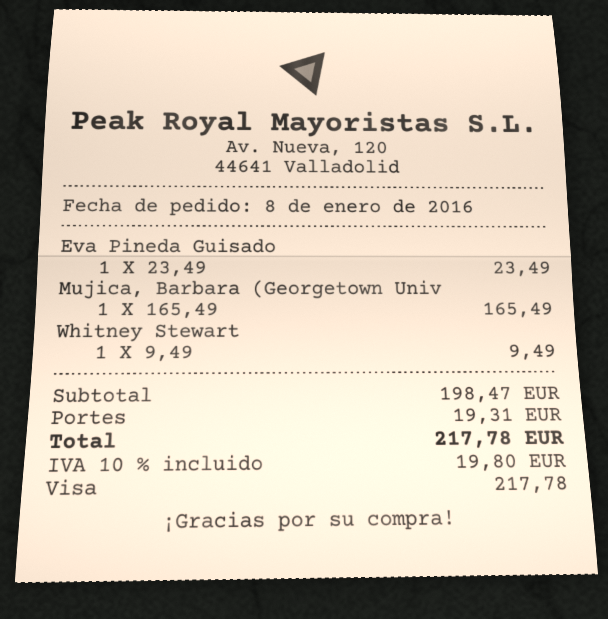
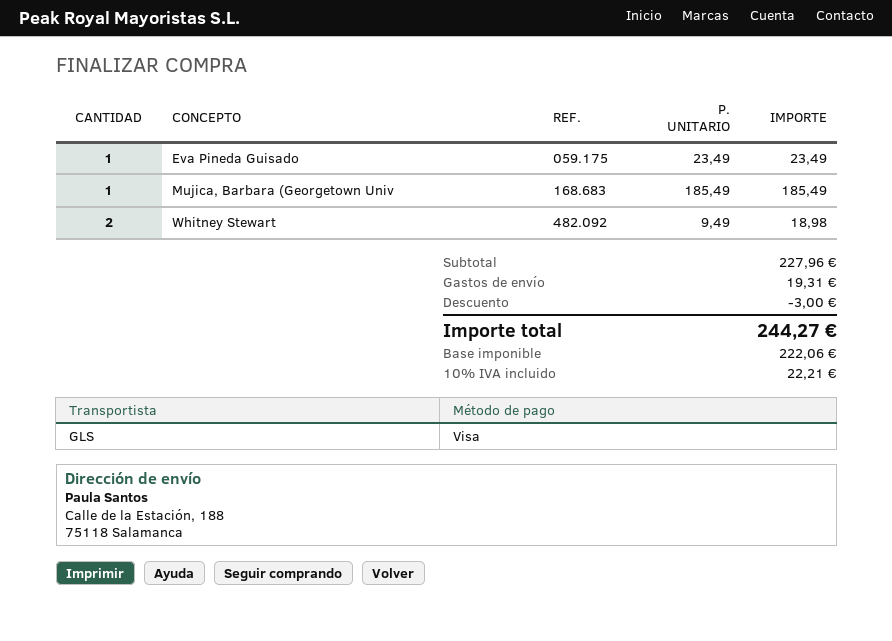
Mujica, Barbara (Georgetown Univ: 1 x 165.49 = 165.49 -> 1 x 185.49 = 185.49
Whitney Stewart: 1 x 9.49 = 9.49 -> 2 x 9.49 = 18.98
subtotal: 198.47 -> 227.96
discount: none -> 3.00
tax: 10% = 19.80 -> 10% = 22.21
total: 217.78 -> 244.27

